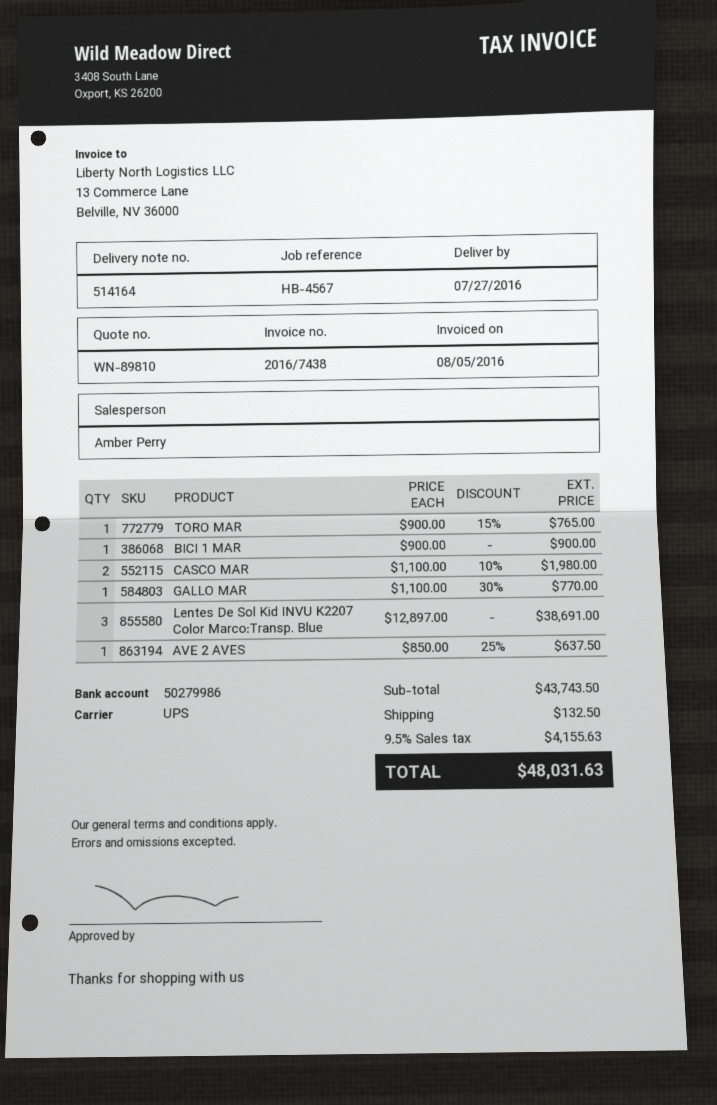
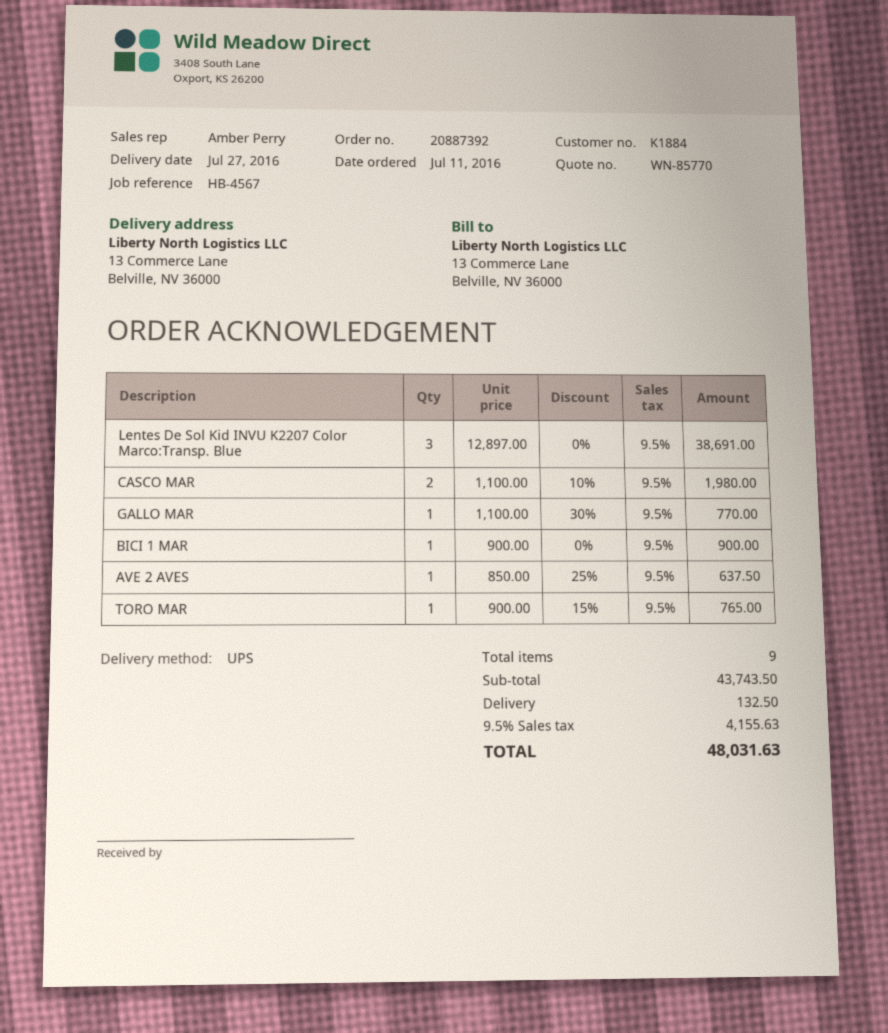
quote number: WN-89810 -> WN-85770

